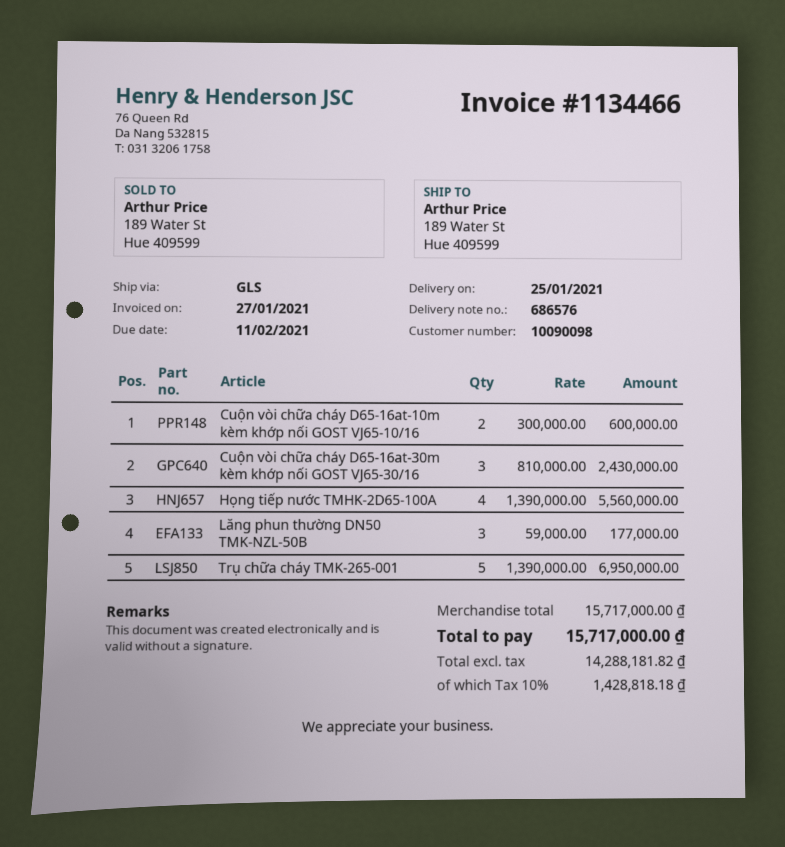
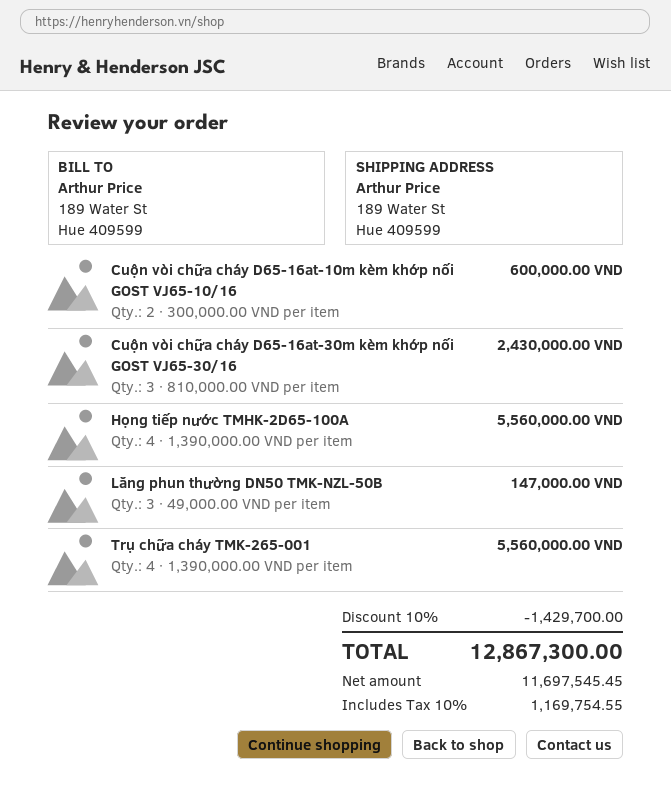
Lăng phun thường DN50 TMK-NZL-50B: 3 x 59000.00 = 177000.00 -> 3 x 49000.00 = 147000.00
Trụ chữa cháy TMK-265-001: 5 x 1390000.00 = 6950000.00 -> 4 x 1390000.00 = 5560000.00
discount: none -> 10% = 1429700.00
net: 14288181.82 -> 11697545.45
tax: 10% = 1428818.18 -> 10% = 1169754.55
total: 15717000.00 -> 12867300.00

